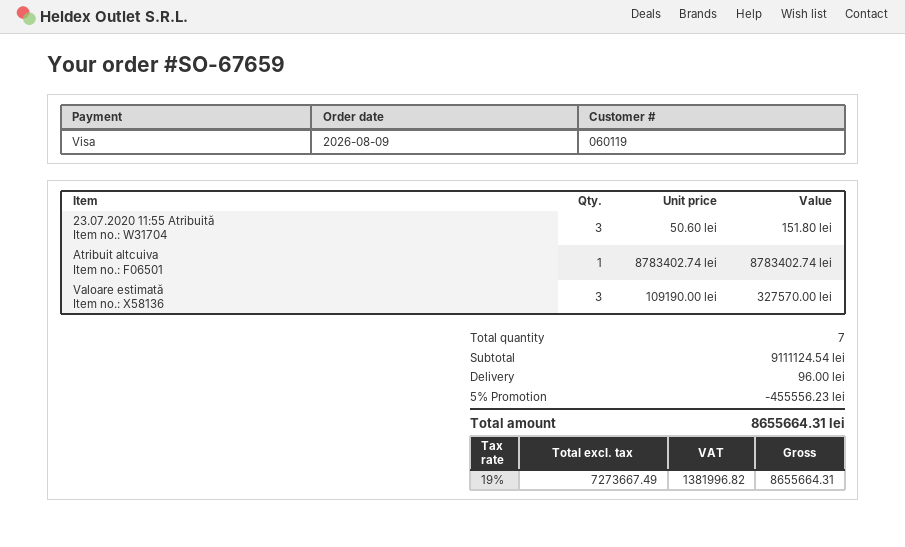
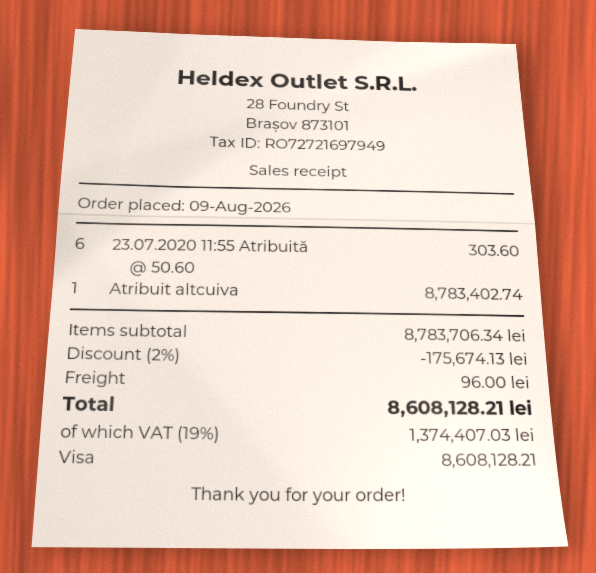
23.07.2020 11:55 Atribuită: 3 x 50.60 = 151.80 -> 6 x 50.60 = 303.60
Valoare estimată: 3 x 109190.00 = 327570.00 -> none
subtotal: 9111124.54 -> 8783706.34
discount: 5% = 455556.23 -> 2% = 175674.13
tax: 19% = 1381996.82 -> 19% = 1374407.03
total: 8655664.31 -> 8608128.21

